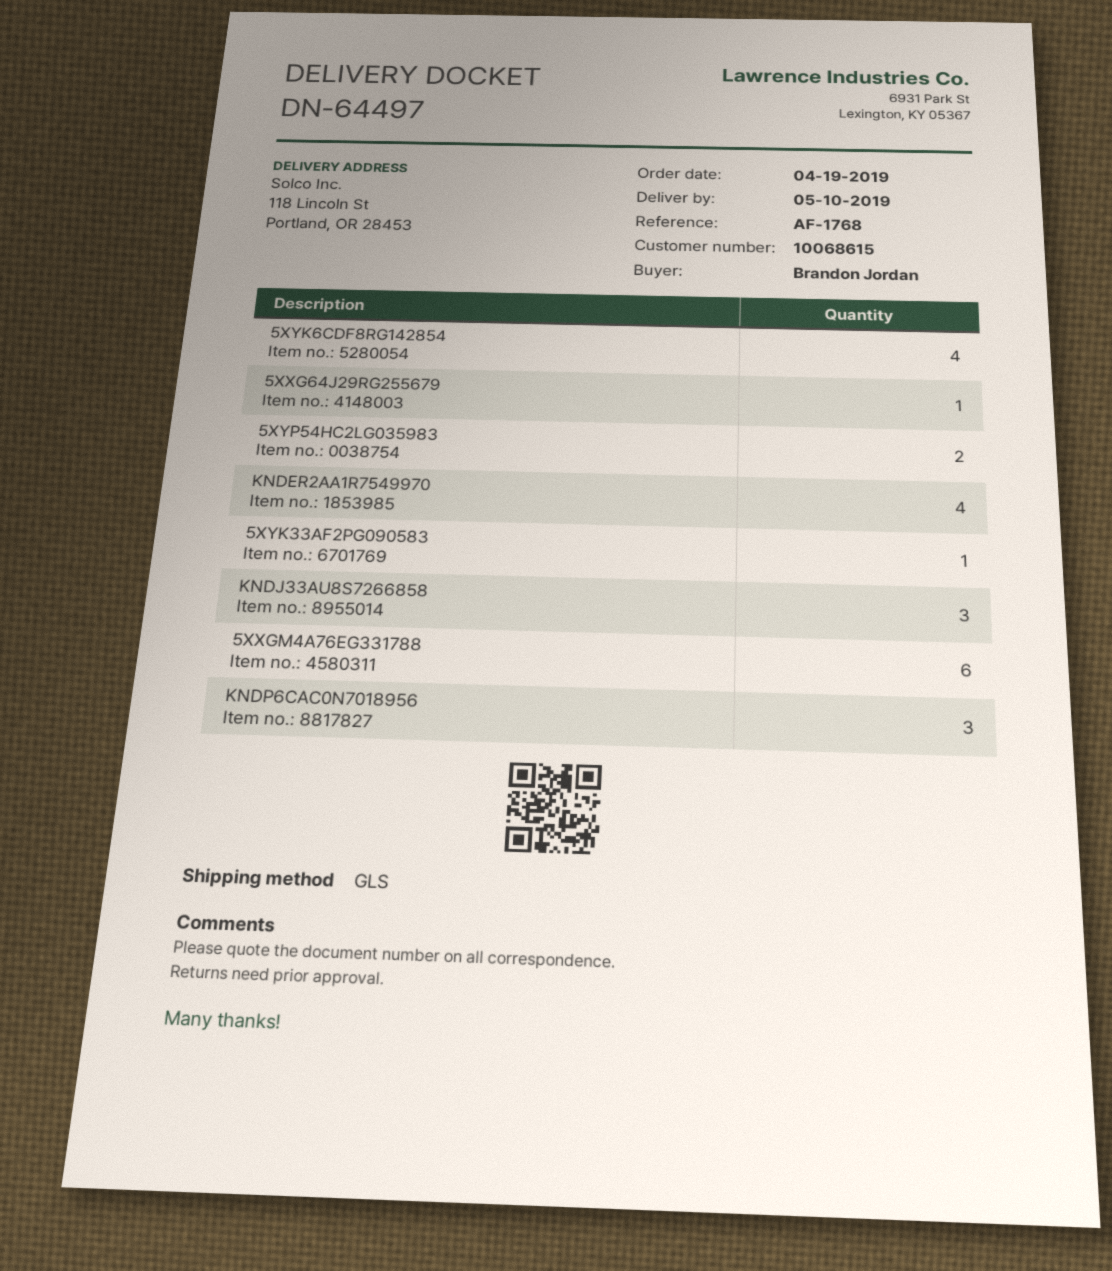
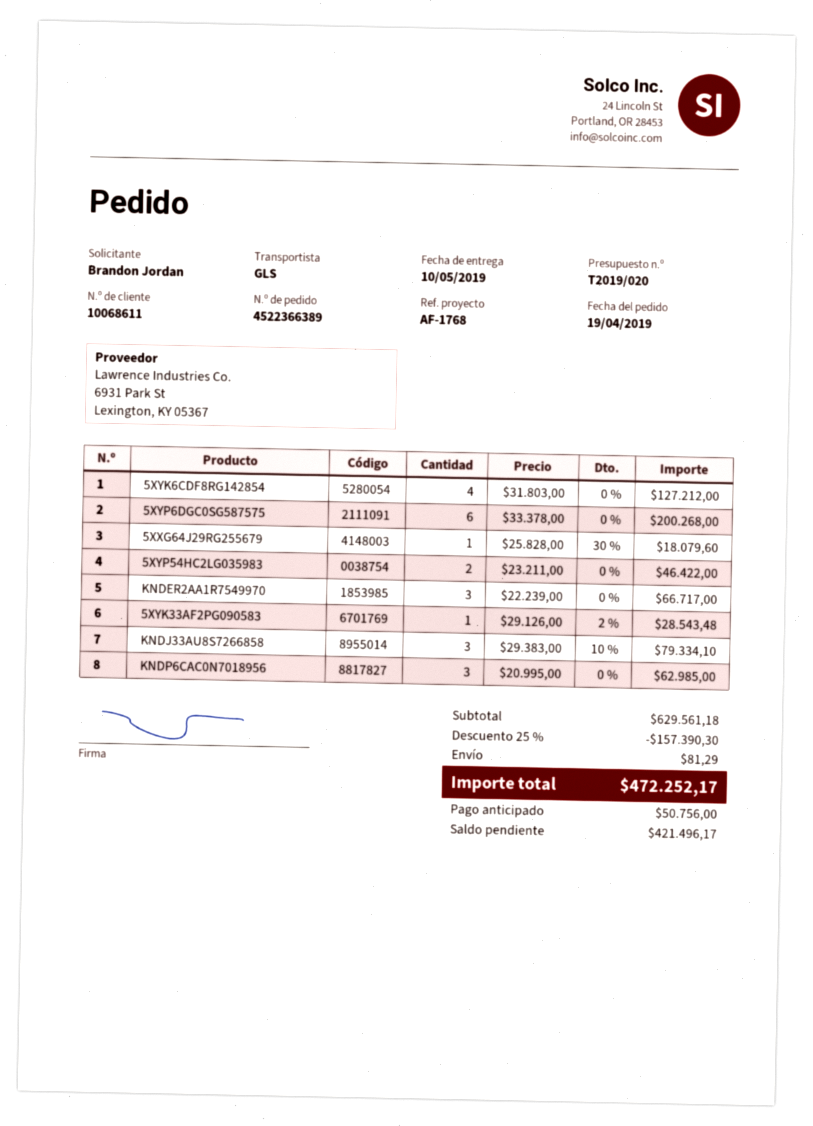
customer number: 10068615 -> 10068611
KNDER2AA1R7549970: 4 -> 3
5XXGM4A76EG331788: 6 -> none
5XYP6DGC0SG587575: none -> 6

